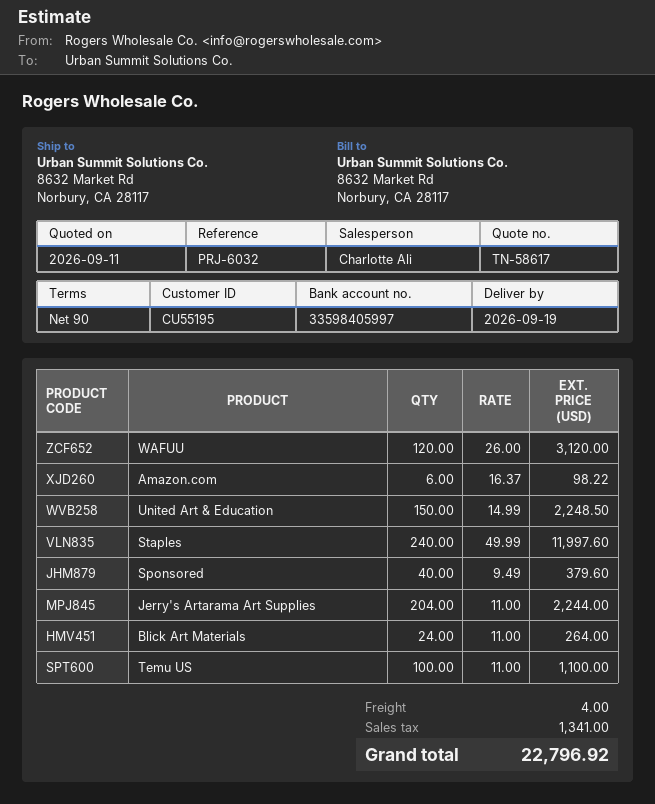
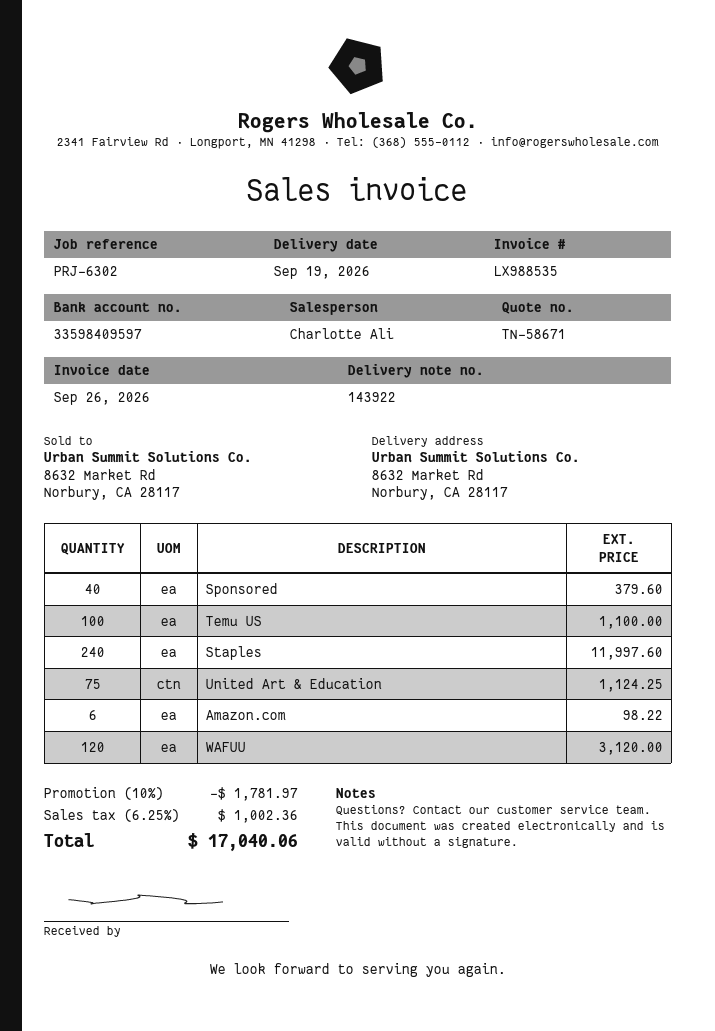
quote number: TN-58617 -> TN-58671
reference: PRJ-6032 -> PRJ-6302
bank account: 33598405997 -> 33598409597
United Art & Education: 150 for 2248.50 -> 75 for 1124.25
Jerry's Artarama Art Supplies: 204 for 2244.00 -> none
Blick Art Materials: 24 for 264.00 -> none
discount: none -> 10% = 1781.97
shipping: 4.00 -> none
tax: 1341.00 -> 1002.36
total: 22796.92 -> 17040.06

